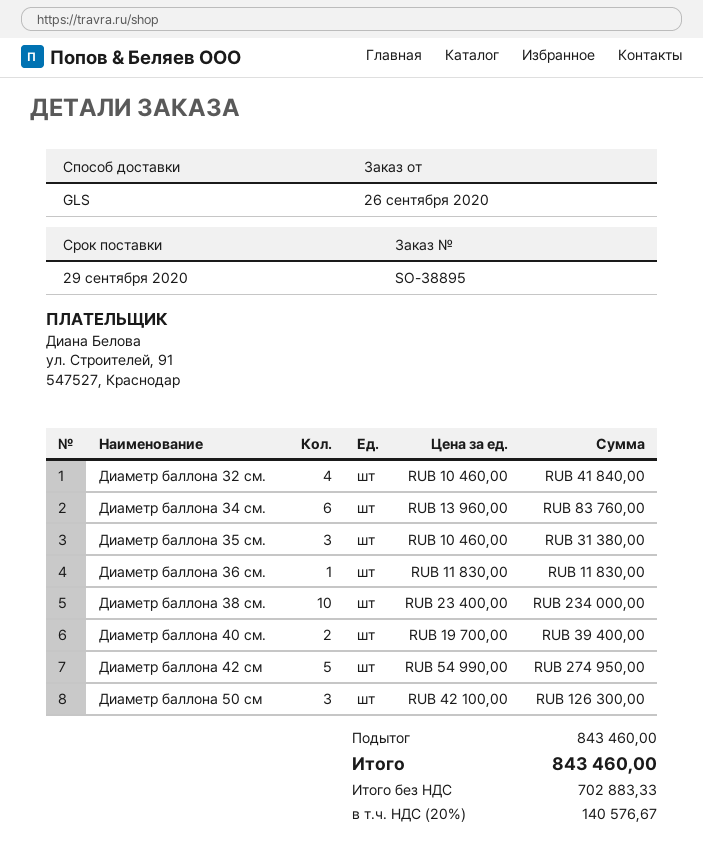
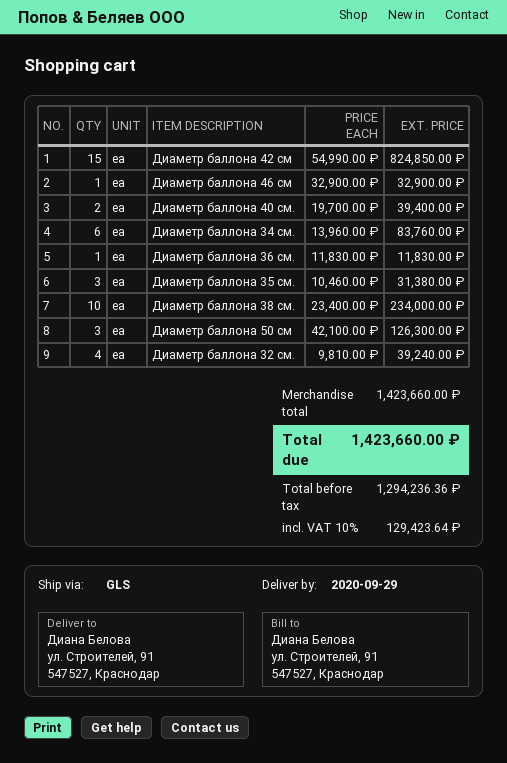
Диаметр баллона 32 см.: 4 x 10460.00 = 41840.00 -> 4 x 9810.00 = 39240.00
Диаметр баллона 42 см: 5 x 54990.00 = 274950.00 -> 15 x 54990.00 = 824850.00
Диаметр баллона 46 см: none -> 1 x 32900.00 = 32900.00
subtotal: 843460.00 -> 1423660.00
net: 702883.33 -> 1294236.36
tax: 20% = 140576.67 -> 10% = 129423.64
total: 843460.00 -> 1423660.00

